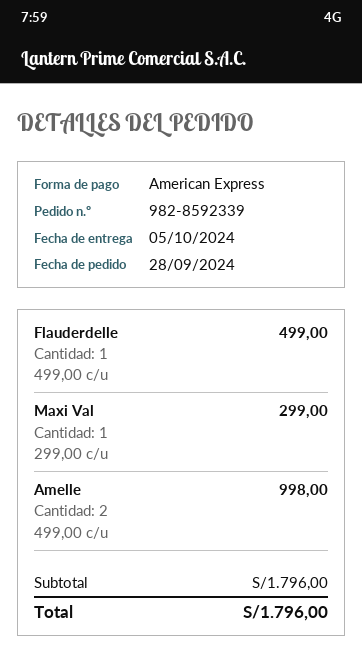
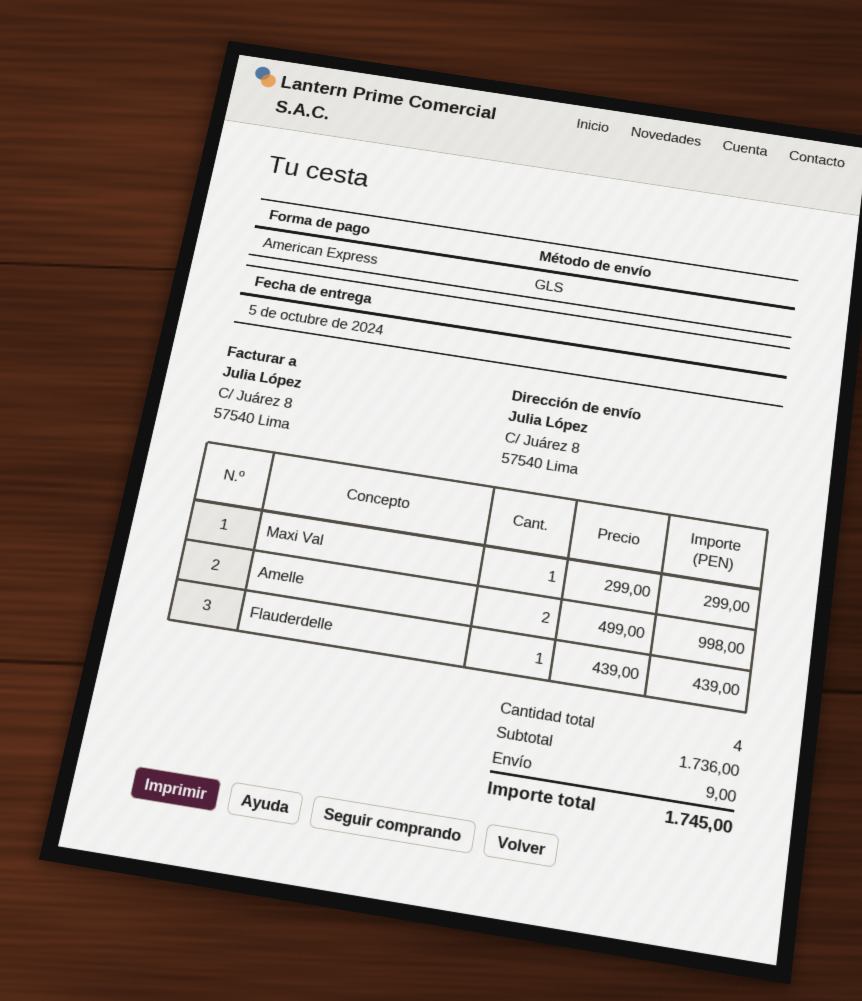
Flauderdelle: 1 x 499.00 = 499.00 -> 1 x 439.00 = 439.00
subtotal: 1796.00 -> 1736.00
shipping: none -> 9.00
total: 1796.00 -> 1745.00

